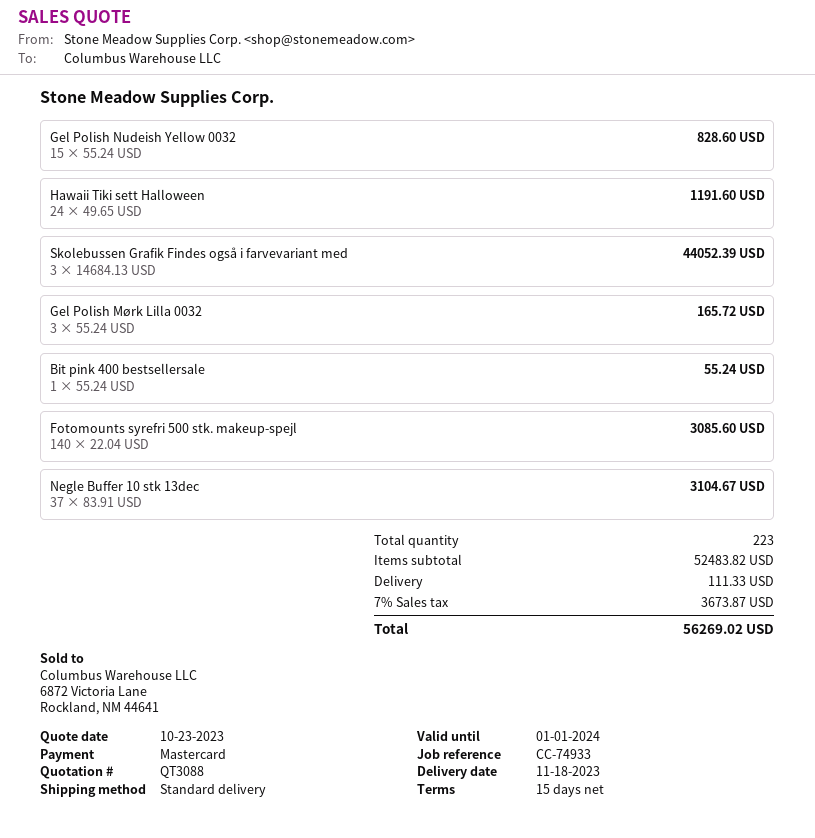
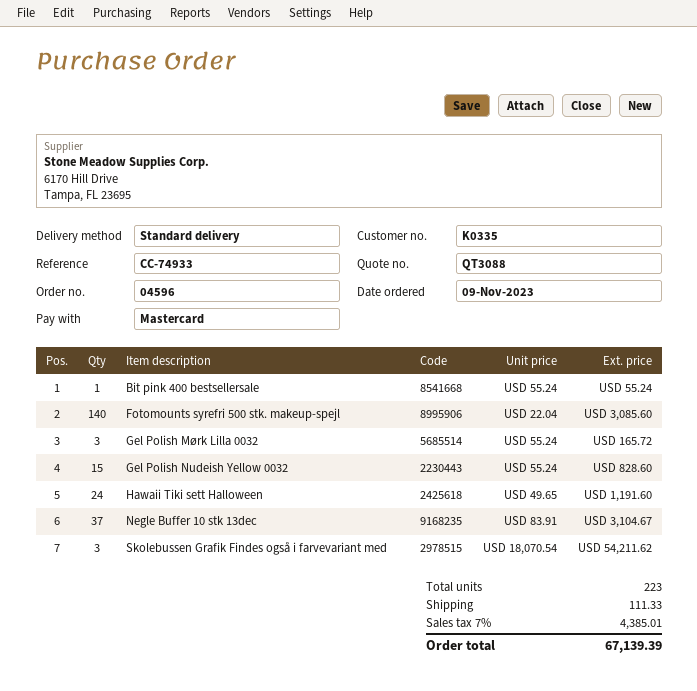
Skolebussen Grafik Findes også i farvevariant med: 3 x 14684.13 = 44052.39 -> 3 x 18070.54 = 54211.62
tax: 7% = 3673.87 -> 7% = 4385.01
total: 56269.02 -> 67139.39

